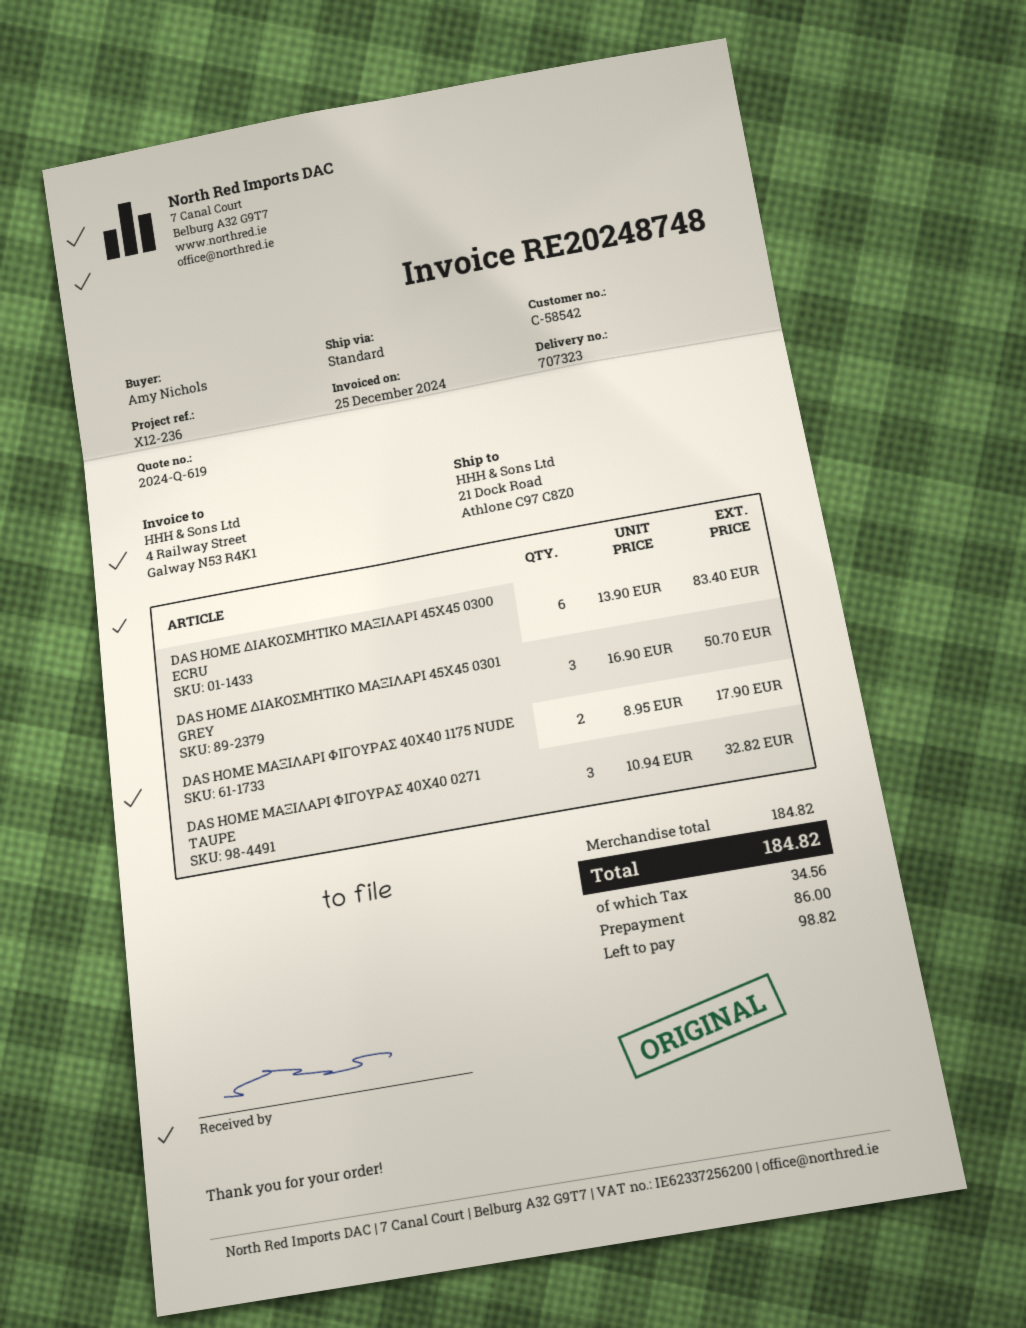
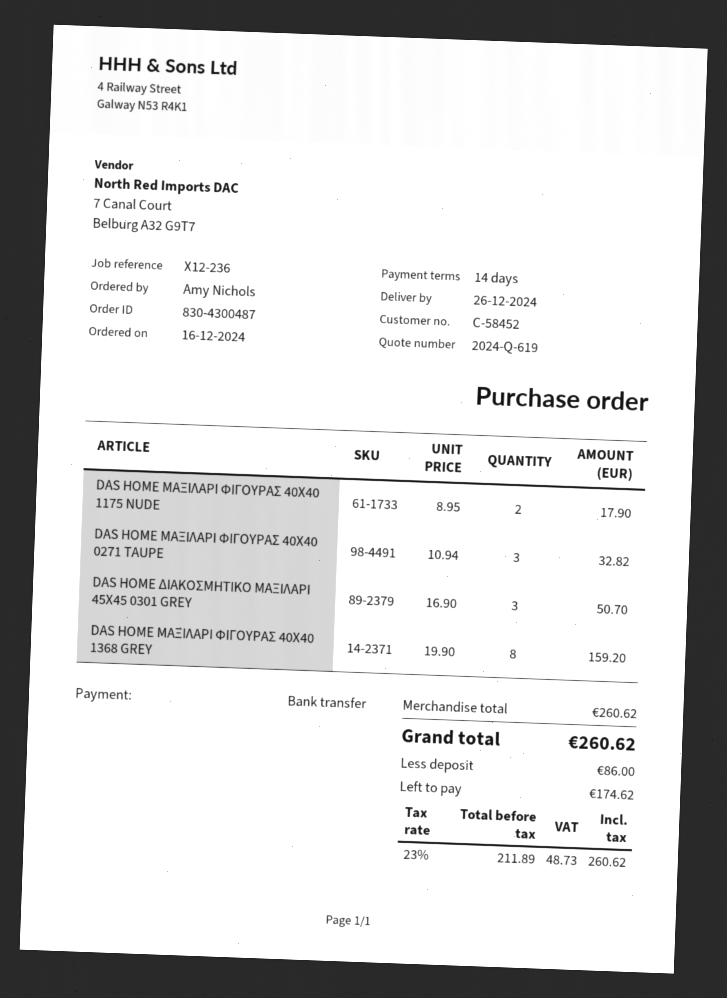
customer number: C-58542 -> C-58452
DAS HOME ΔΙΑΚΟΣΜΗΤΙΚΟ ΜΑΞΙΛΑΡΙ 45X45 0300 ECRU: 6 x 13.90 = 83.40 -> none
DAS HOME ΜΑΞΙΛΑΡΙ ΦΙΓΟΥΡΑΣ 40X40 1368 GREY: none -> 8 x 19.90 = 159.20
subtotal: 184.82 -> 260.62
tax: 34.56 -> 48.73
total: 184.82 -> 260.62
balance: 98.82 -> 174.62

